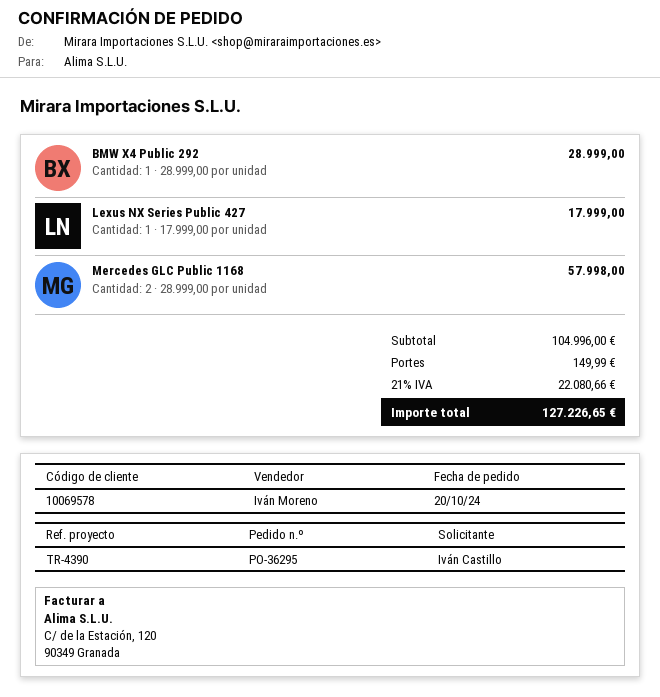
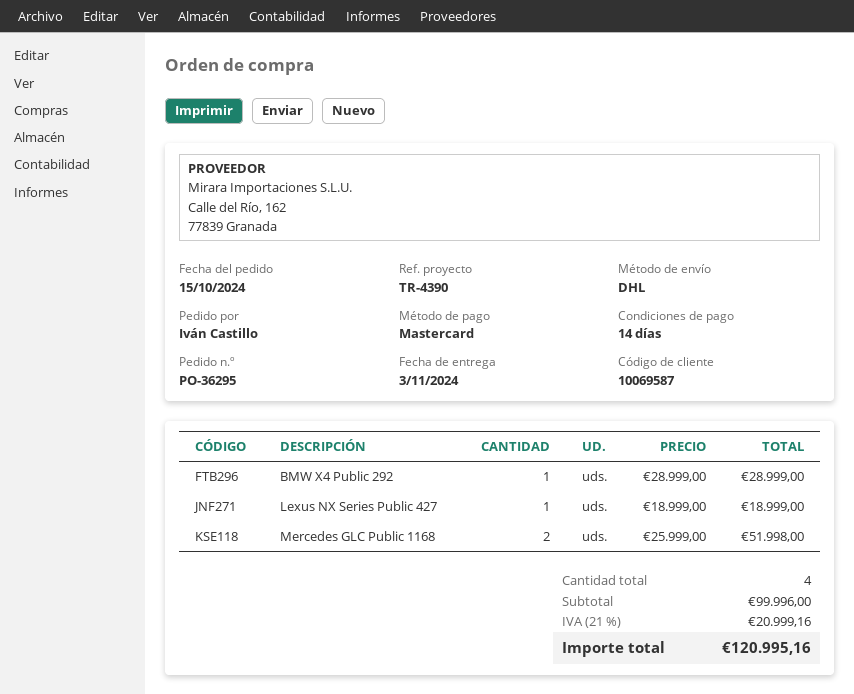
order date: 2024-10-20 -> 2024-10-15
customer number: 10069578 -> 10069587
Lexus NX Series Public 427: 1 x 17999.00 = 17999.00 -> 1 x 18999.00 = 18999.00
Mercedes GLC Public 1168: 2 x 28999.00 = 57998.00 -> 2 x 25999.00 = 51998.00
subtotal: 104996.00 -> 99996.00
shipping: 149.99 -> none
tax: 21% = 22080.66 -> 21% = 20999.16
total: 127226.65 -> 120995.16

